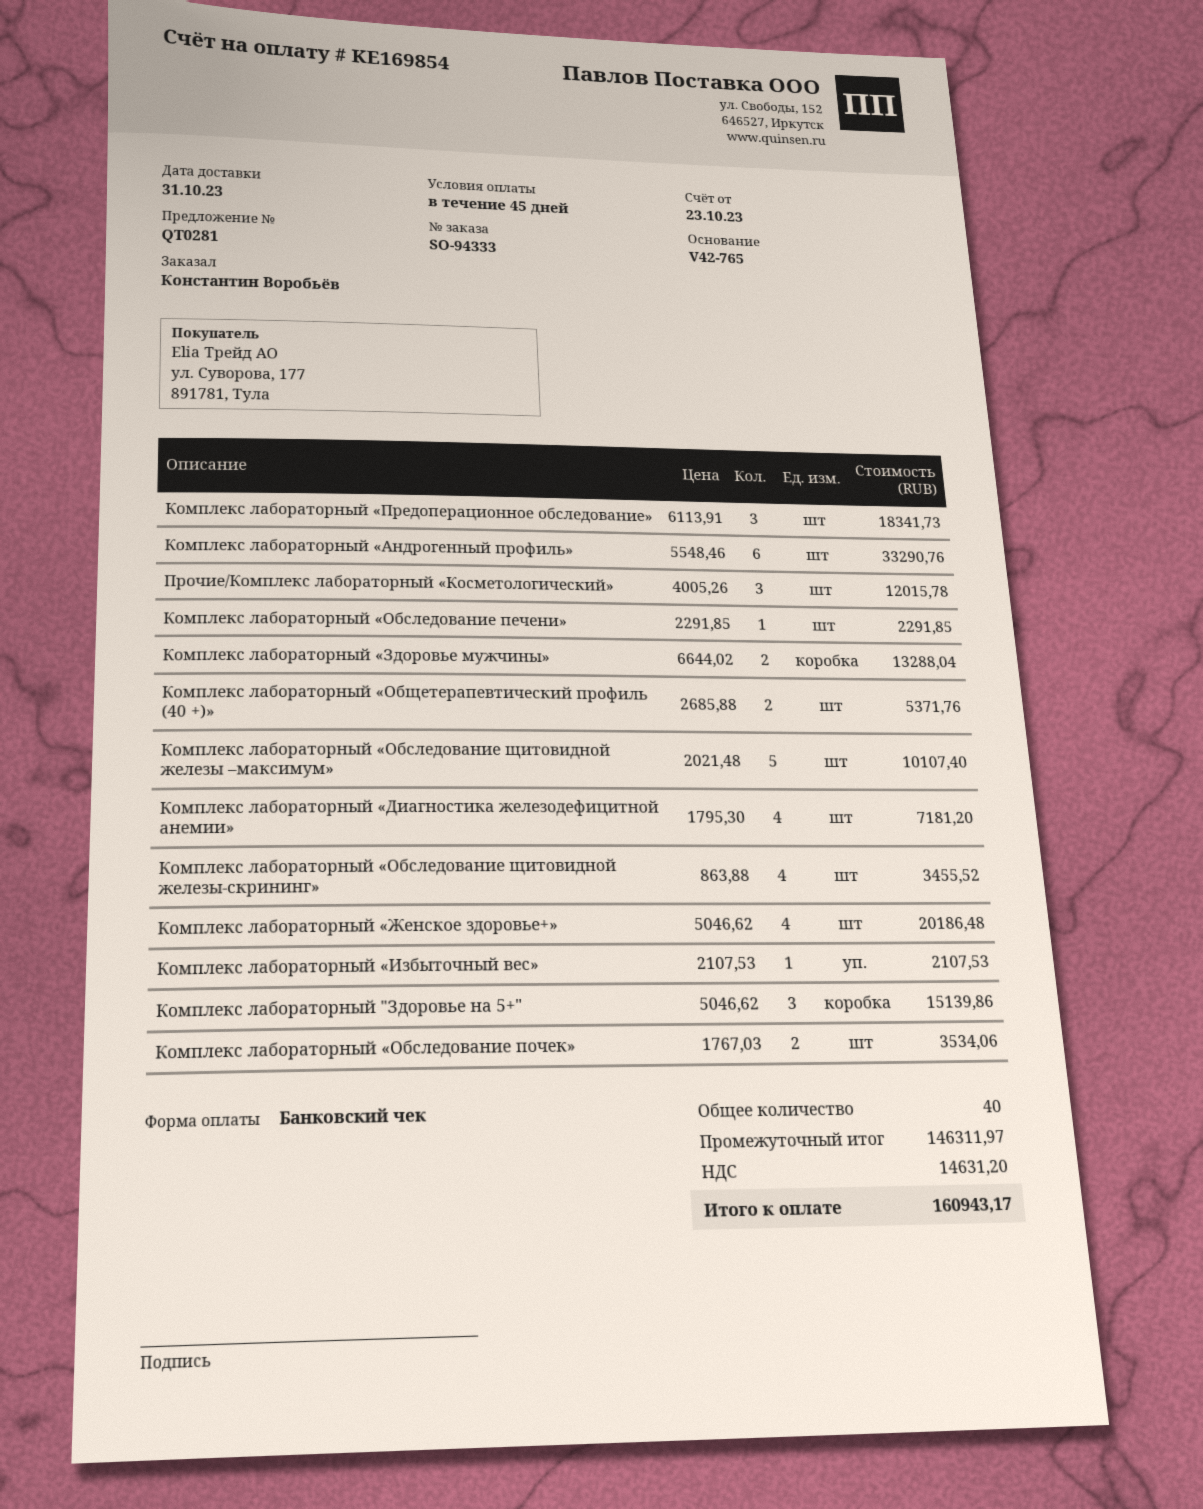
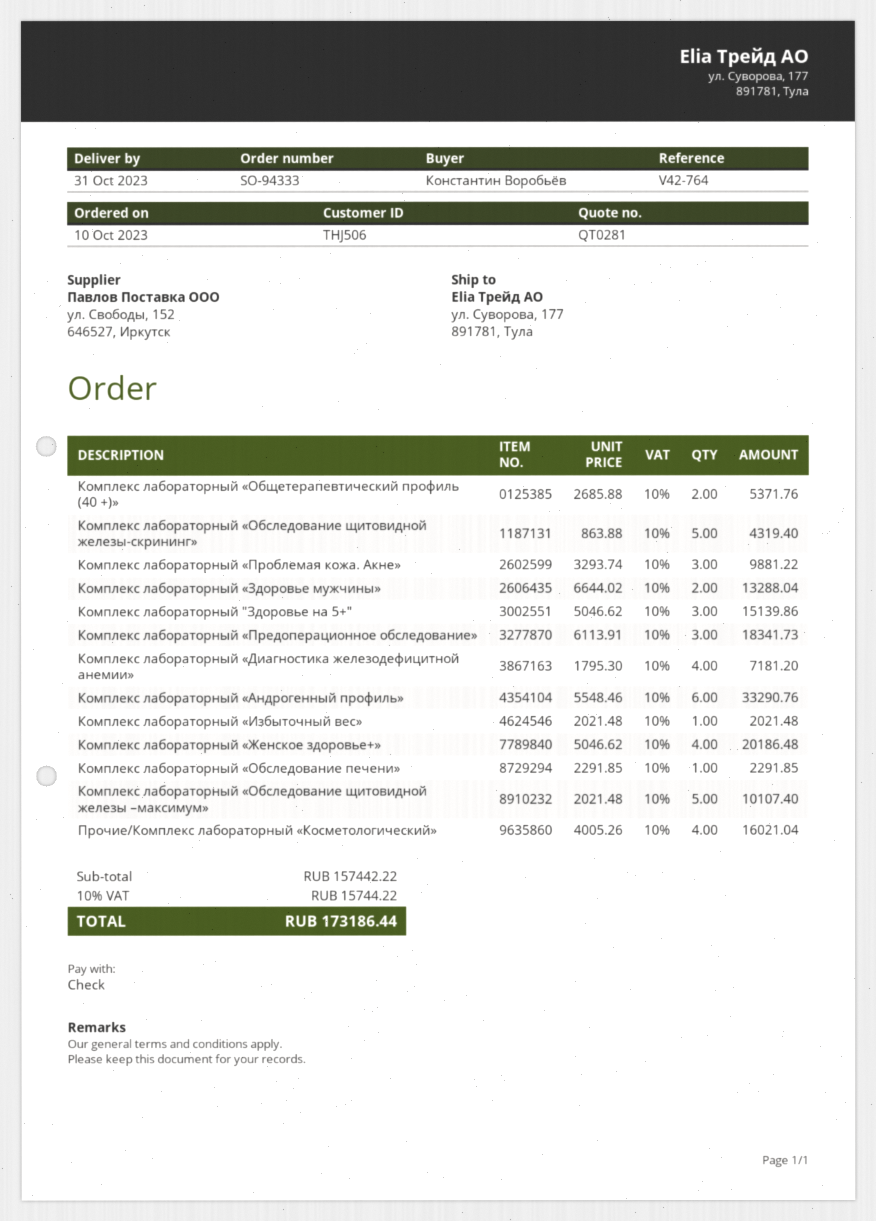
reference: V42-765 -> V42-764
Прочие/Комплекс лабораторный «Косметологический»: 3 x 4005.26 = 12015.78 -> 4 x 4005.26 = 16021.04
Комплекс лабораторный «Обследование щитовидной железы-скрининг»: 4 x 863.88 = 3455.52 -> 5 x 863.88 = 4319.40
Комплекс лабораторный «Избыточный вес»: 1 x 2107.53 = 2107.53 -> 1 x 2021.48 = 2021.48
Комплекс лабораторный «Обследование почек»: 2 x 1767.03 = 3534.06 -> none
Комплекс лабораторный «Проблемая кожа. Акне»: none -> 3 x 3293.74 = 9881.22
subtotal: 146311.97 -> 157442.22
tax: 14631.20 -> 15744.22
total: 160943.17 -> 173186.44

